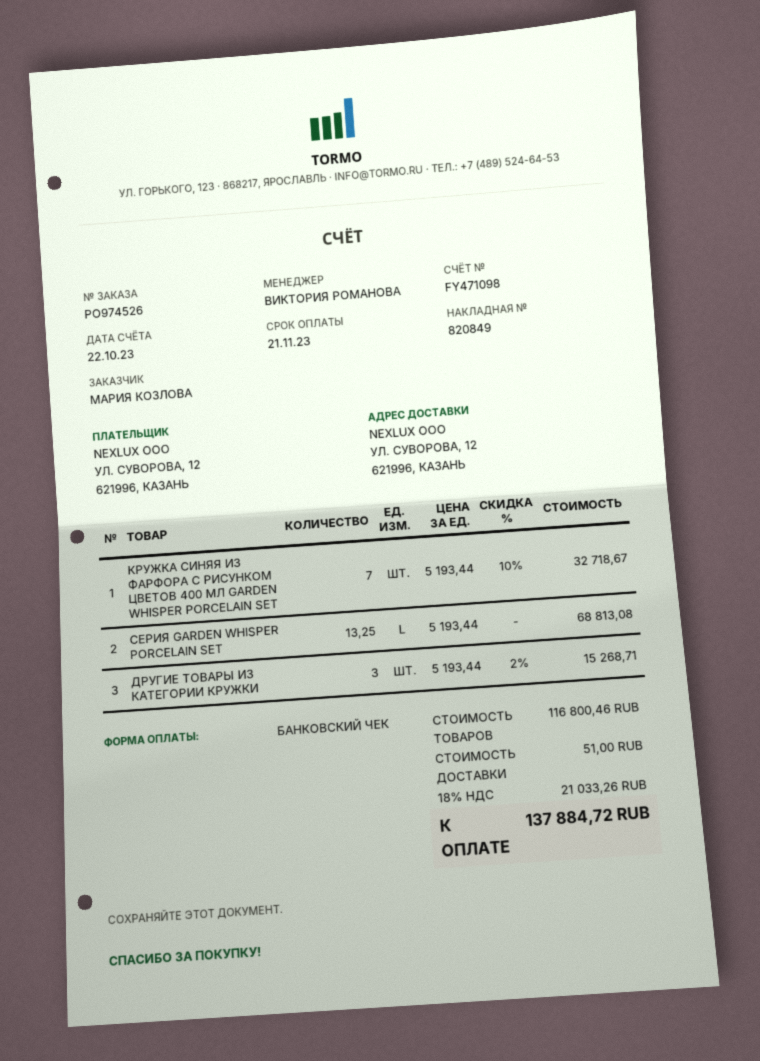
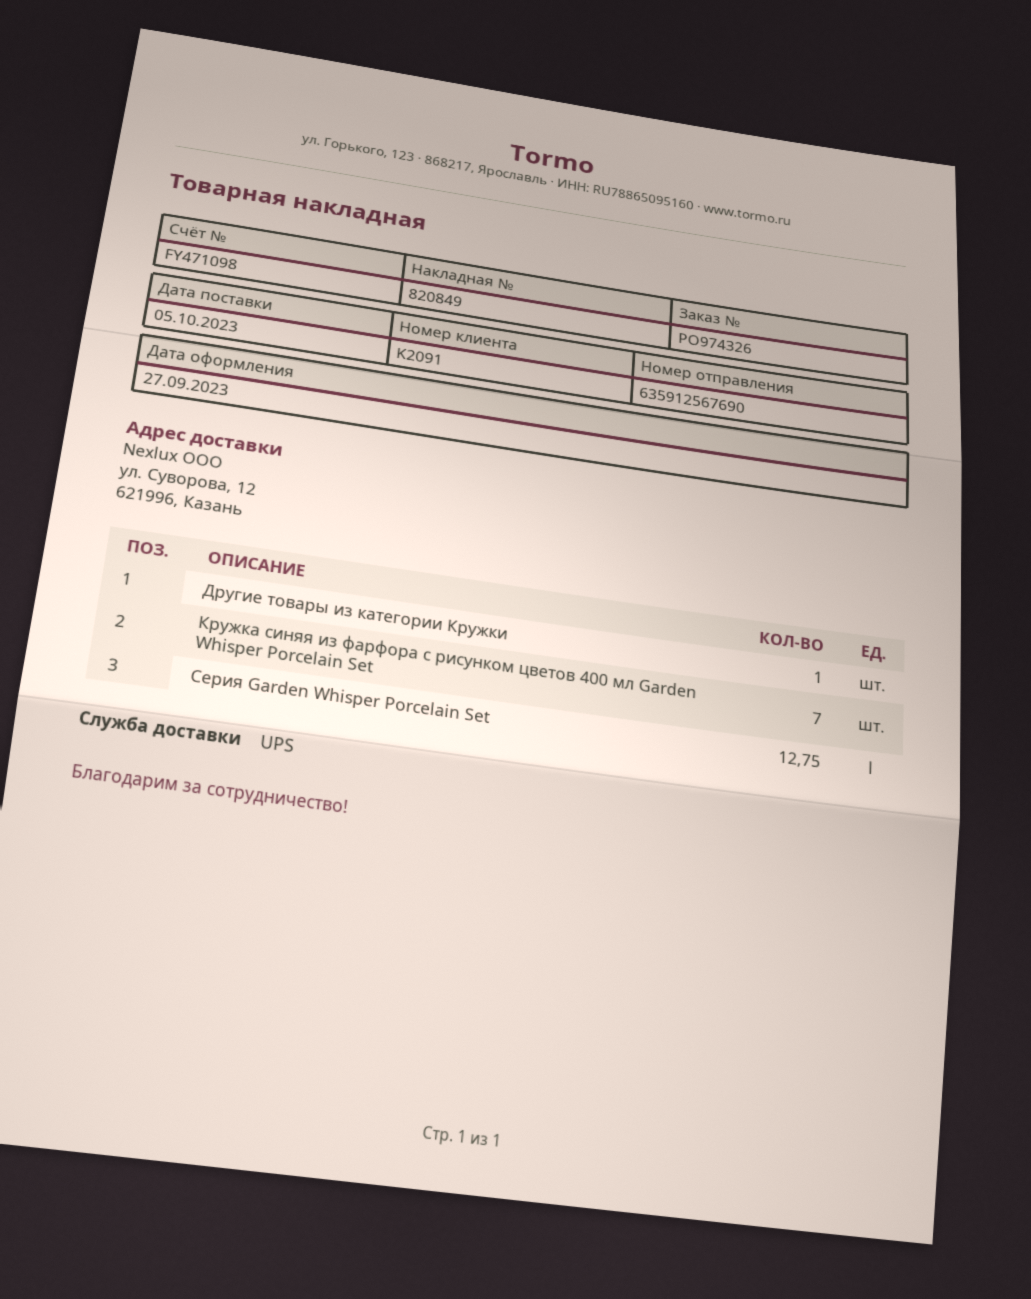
order number: PO974526 -> PO974326
СЕРИЯ GARDEN WHISPER PORCELAIN SET: 13.25 -> 12.75
ДРУГИЕ ТОВАРЫ ИЗ КАТЕГОРИИ КРУЖКИ: 3 -> 1

